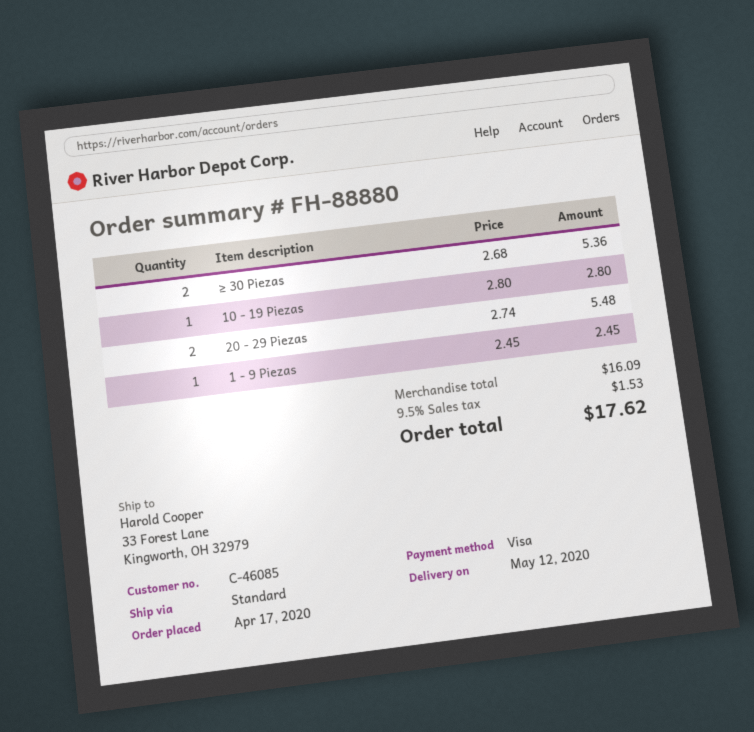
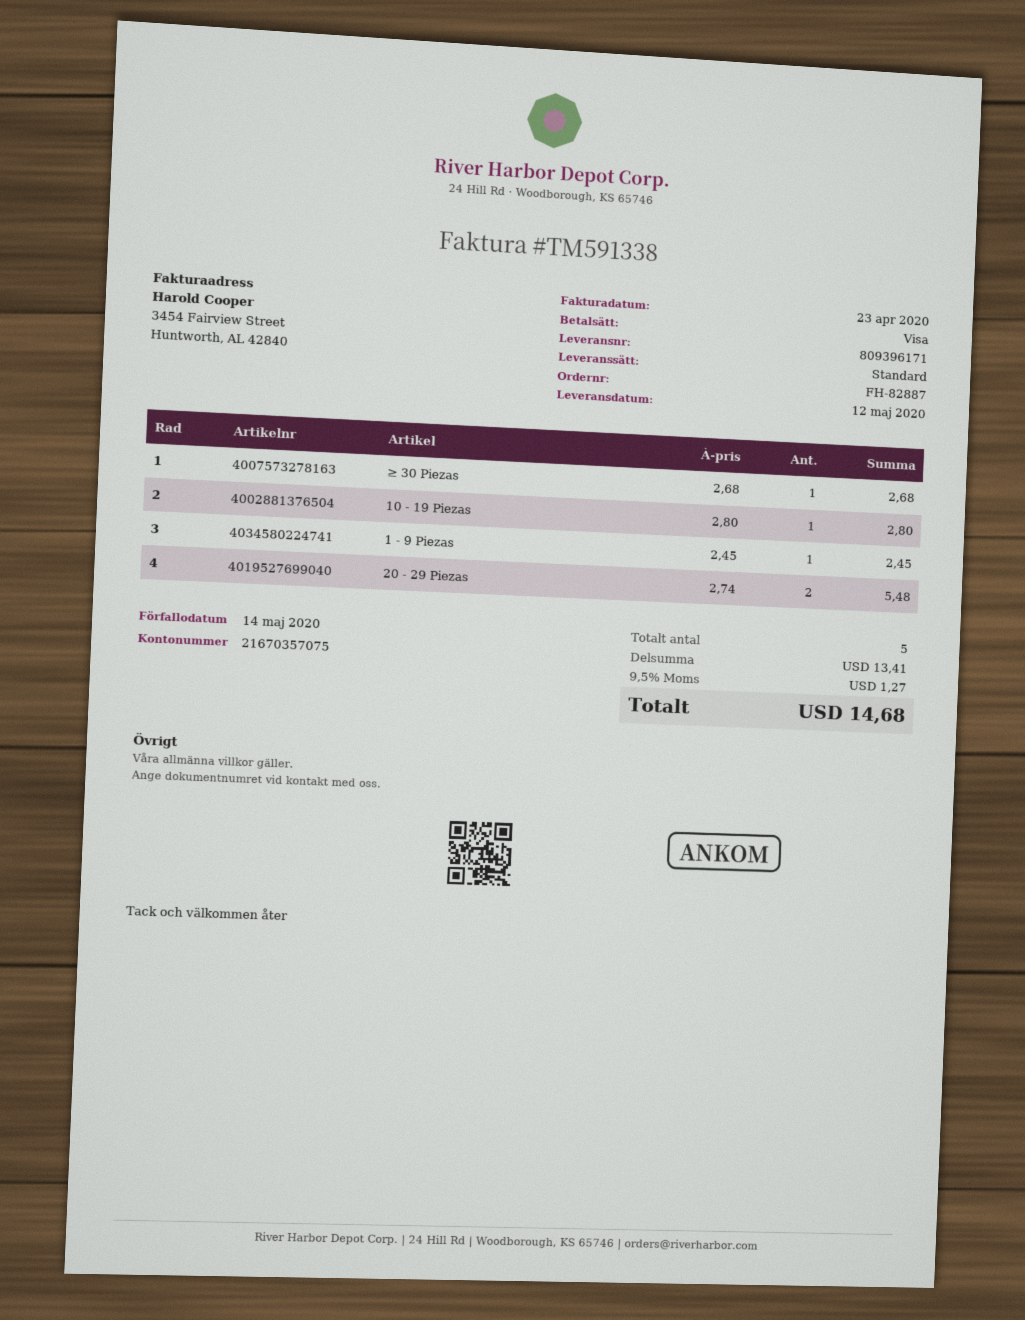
order number: FH-88880 -> FH-82887
≥ 30 Piezas: 2 x 2.68 = 5.36 -> 1 x 2.68 = 2.68
subtotal: 16.09 -> 13.41
tax: 9.5% = 1.53 -> 9.5% = 1.27
total: 17.62 -> 14.68

